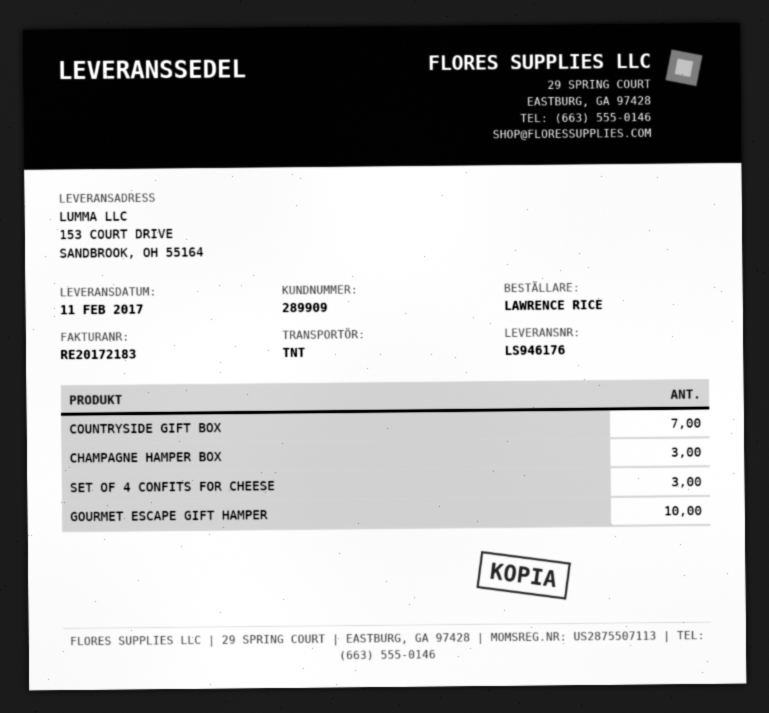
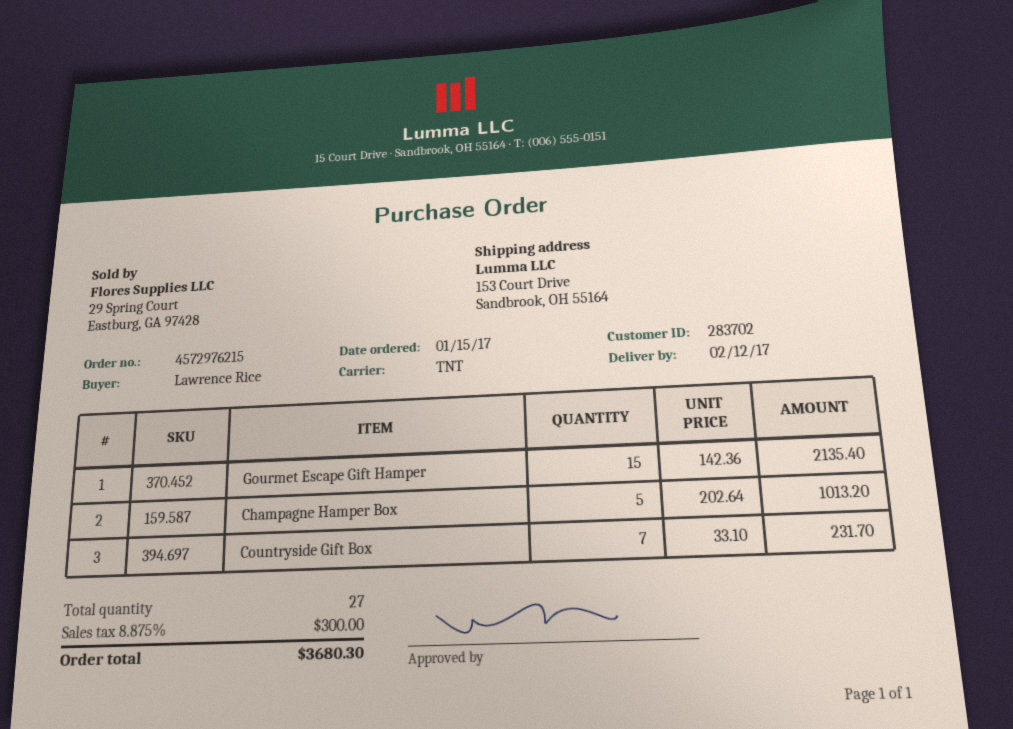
delivery date: 2017-02-11 -> 2017-02-12
customer number: 289909 -> 283702
CHAMPAGNE HAMPER BOX: 3 -> 5
SET OF 4 CONFITS FOR CHEESE: 3 -> none
GOURMET ESCAPE GIFT HAMPER: 10 -> 15

